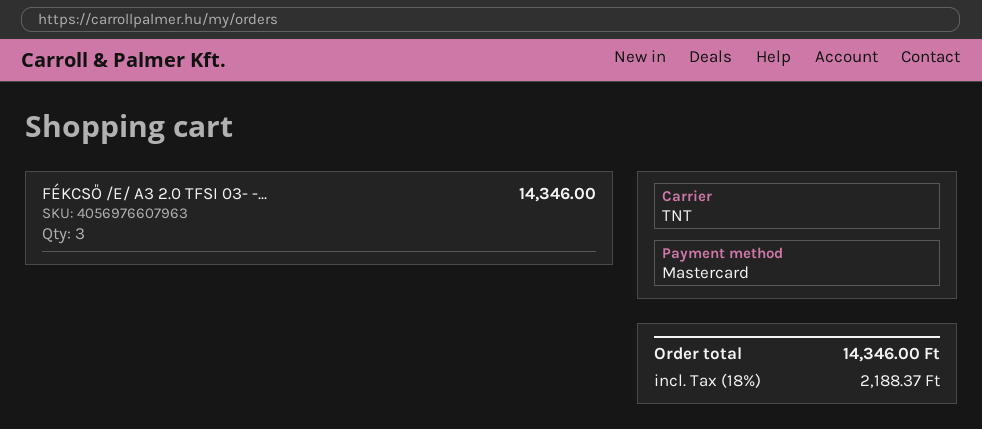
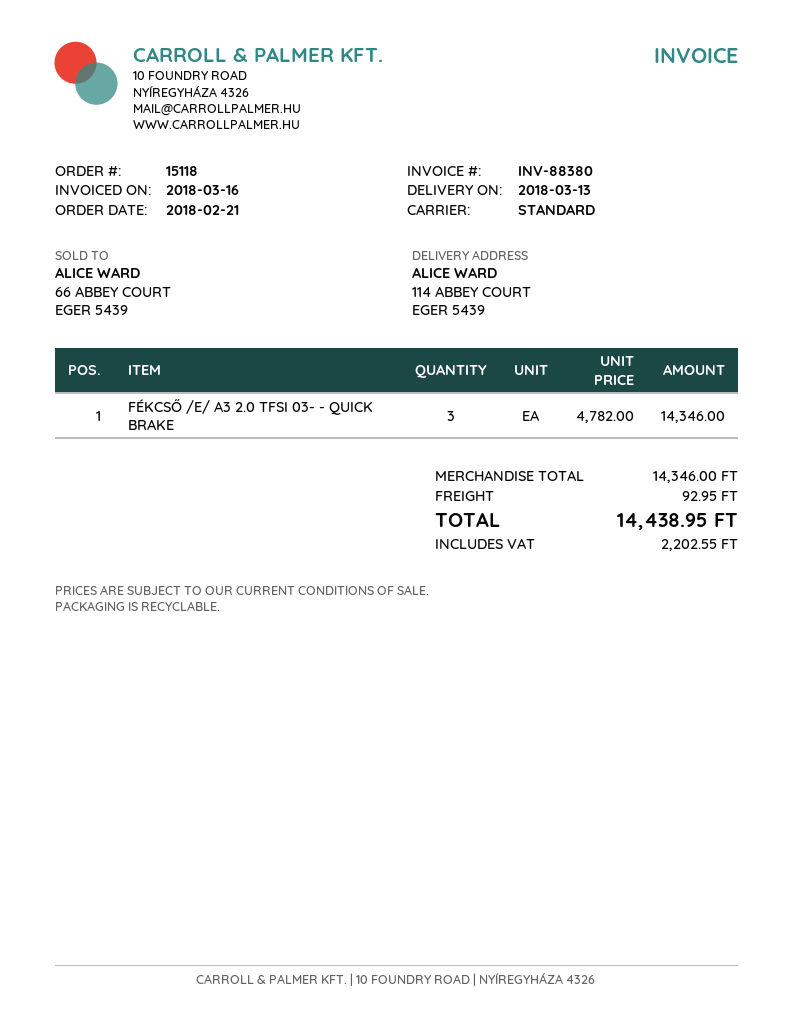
shipping method: TNT -> standard
shipping: none -> 92.95
tax: 2188.37 -> 2202.55
total: 14346.00 -> 14438.95

